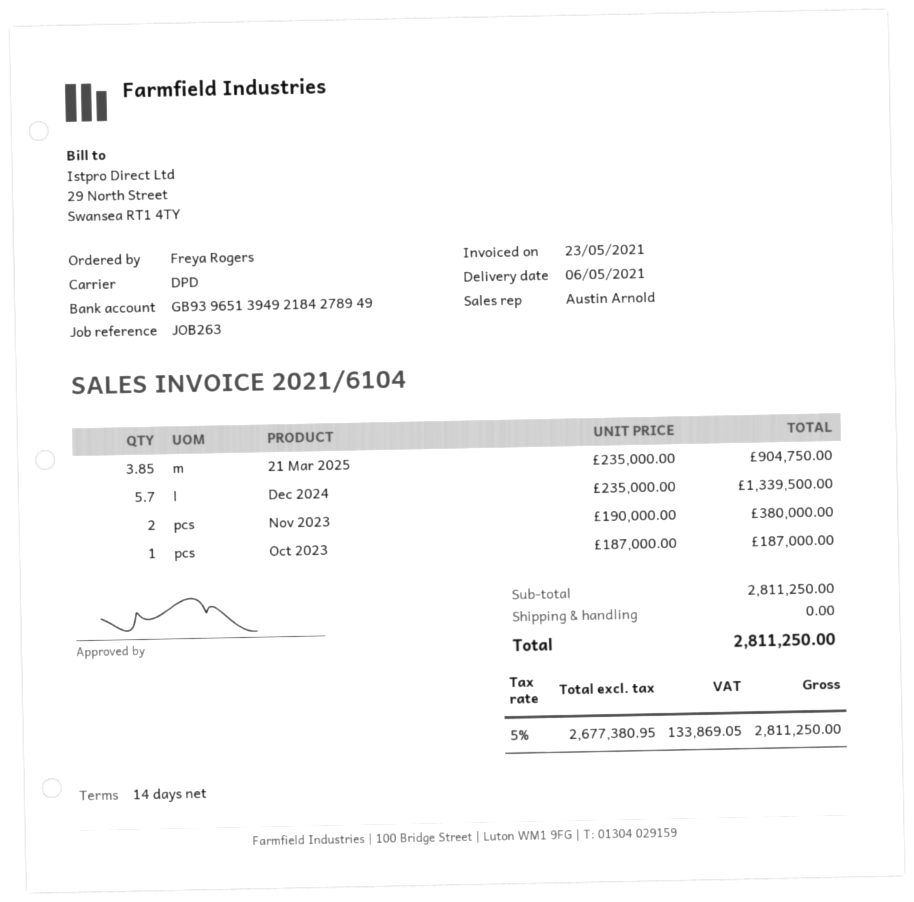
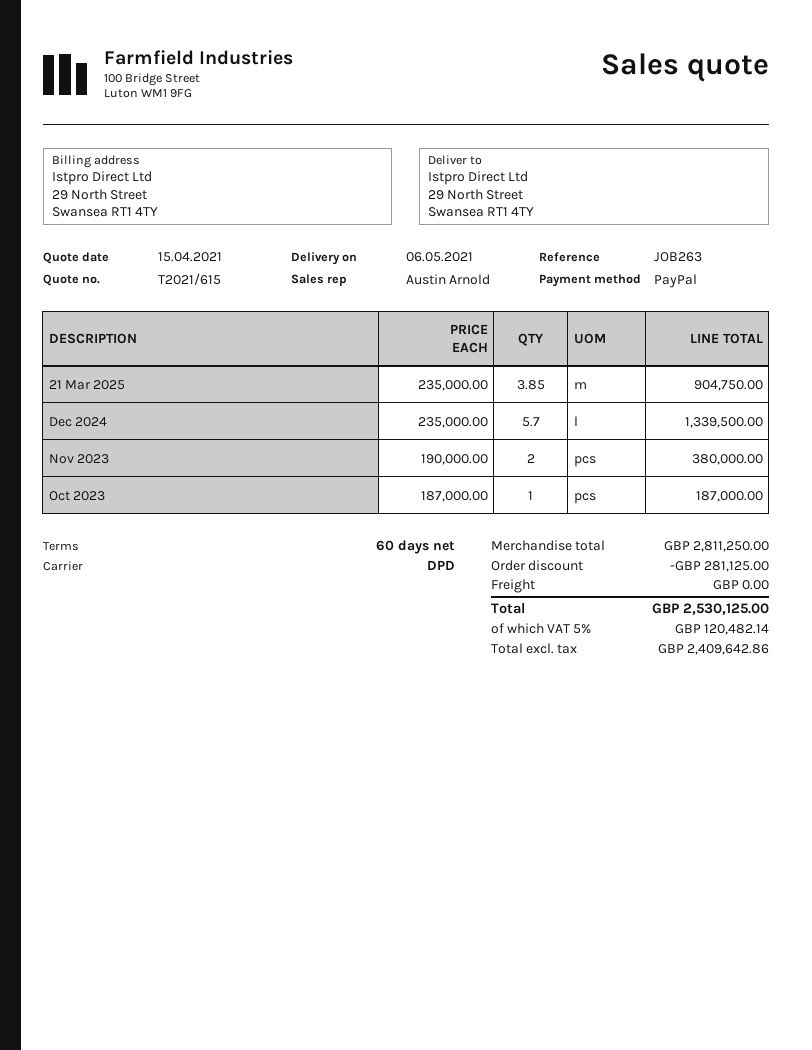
payment terms: 14 days -> 60 days
discount: none -> 281125.00
net: 2677380.95 -> 2409642.86
tax: 5% = 133869.05 -> 5% = 120482.14
total: 2811250.00 -> 2530125.00

